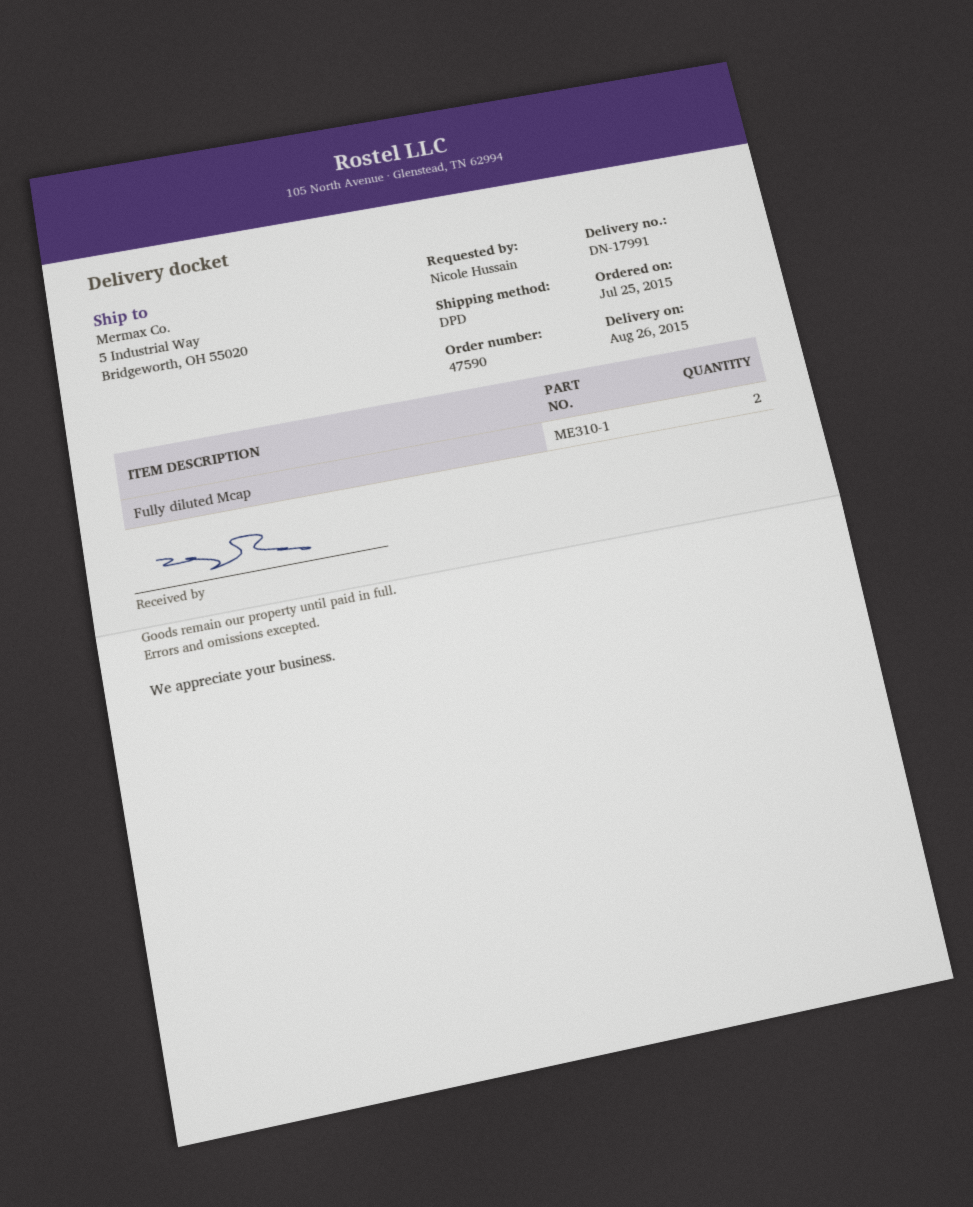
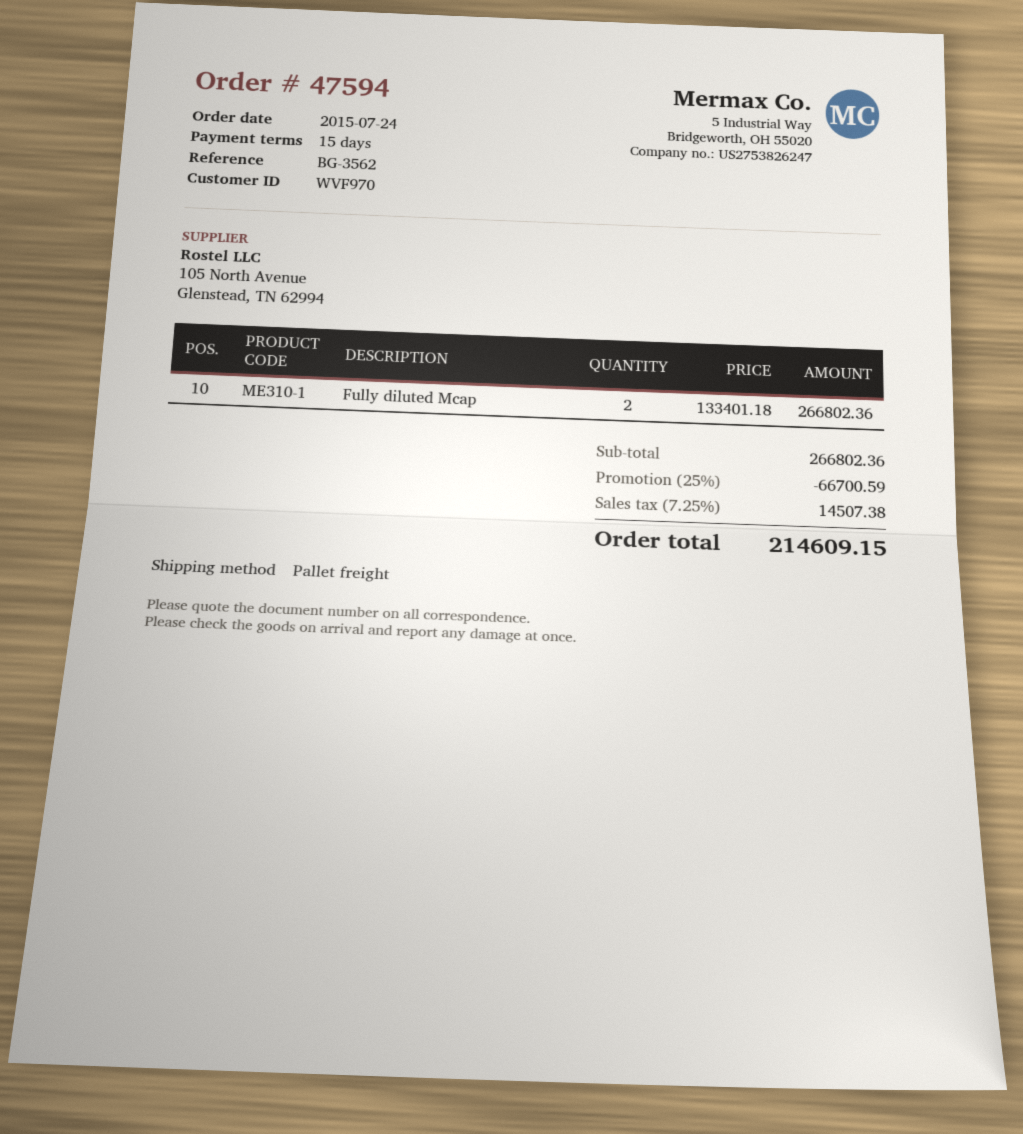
order number: 47590 -> 47594
order date: 2015-07-25 -> 2015-07-24
shipping method: DPD -> pallet freight

